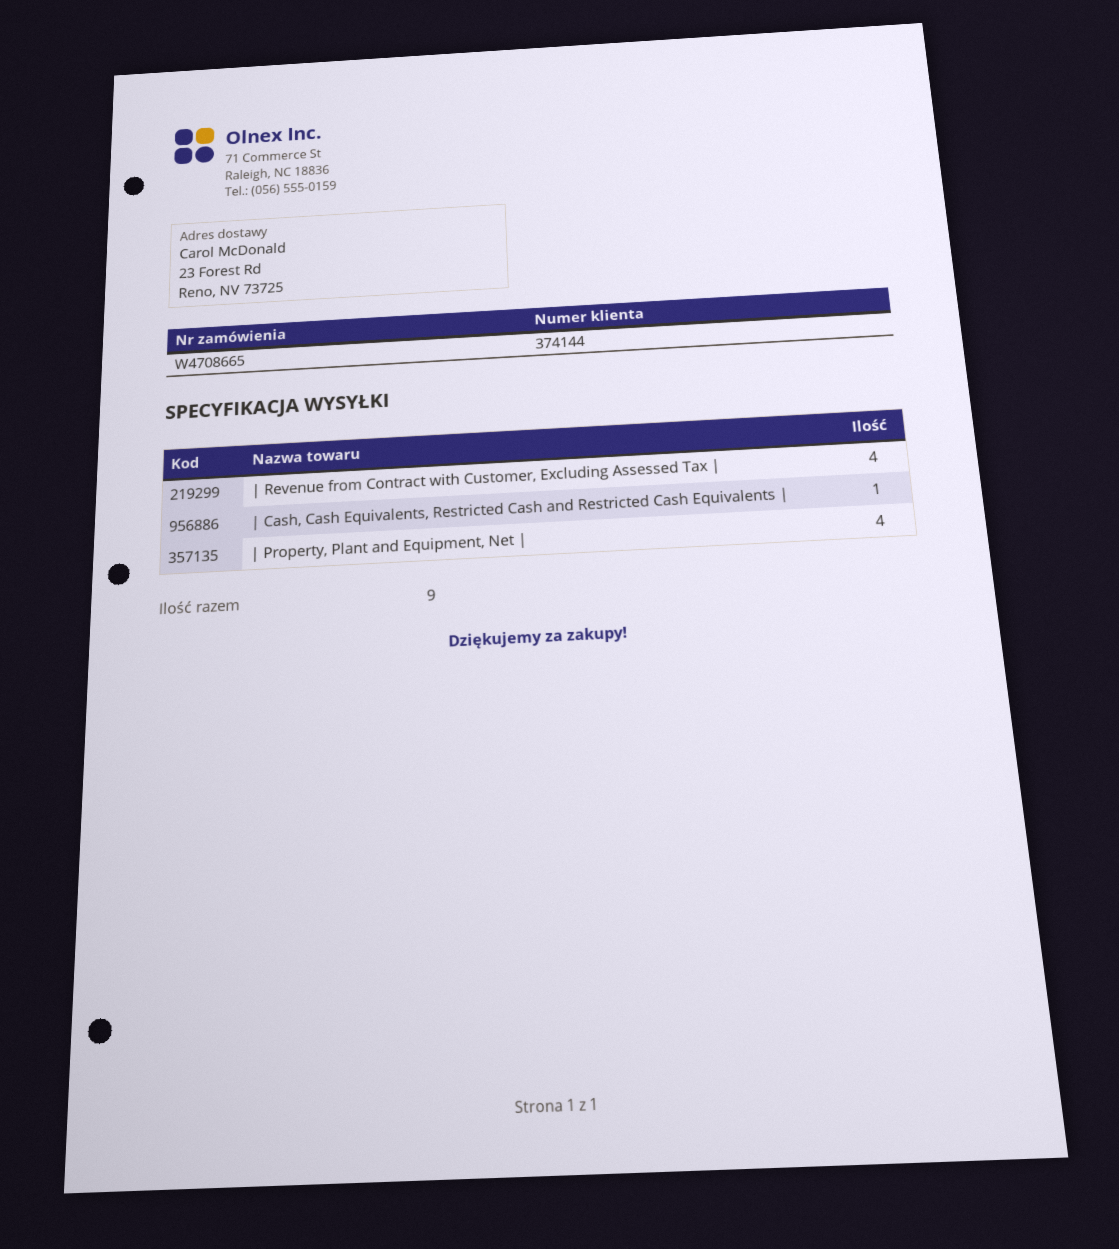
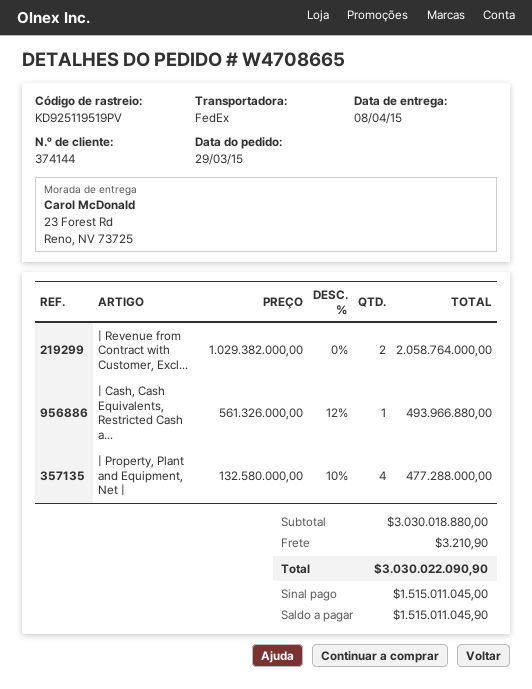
| Revenue from Contract with Customer, Excluding Assessed Tax |: 4 -> 2

